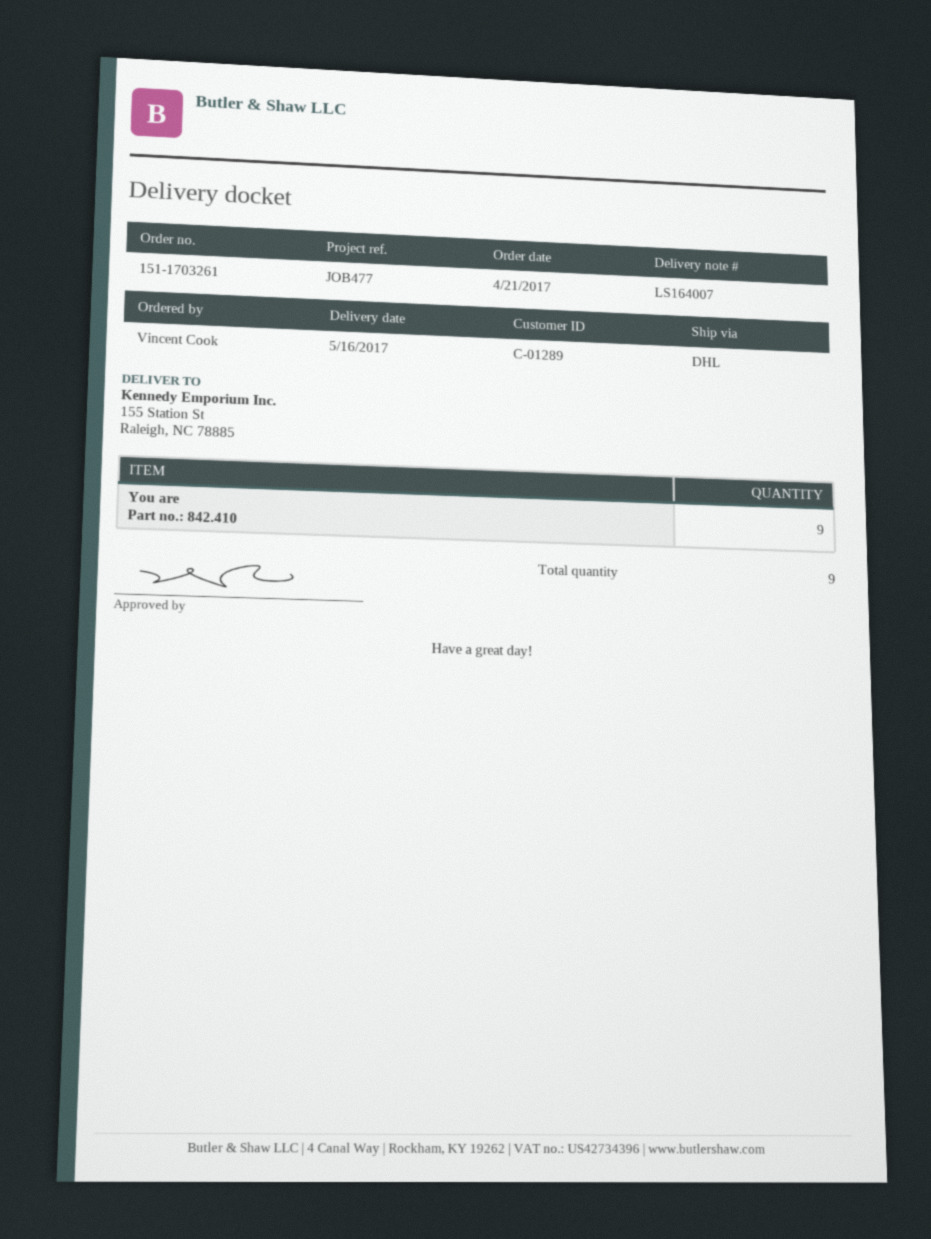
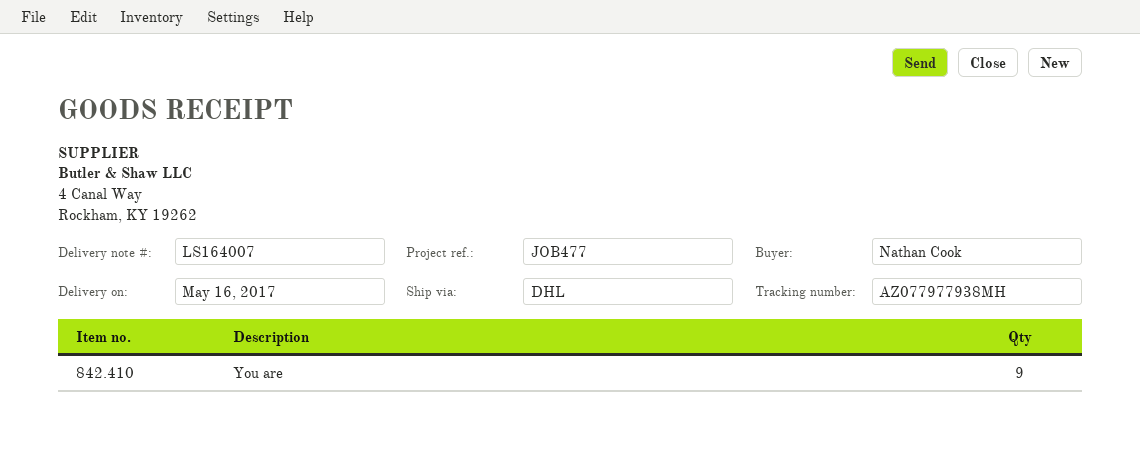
ordered by: Vincent Cook -> Nathan Cook

